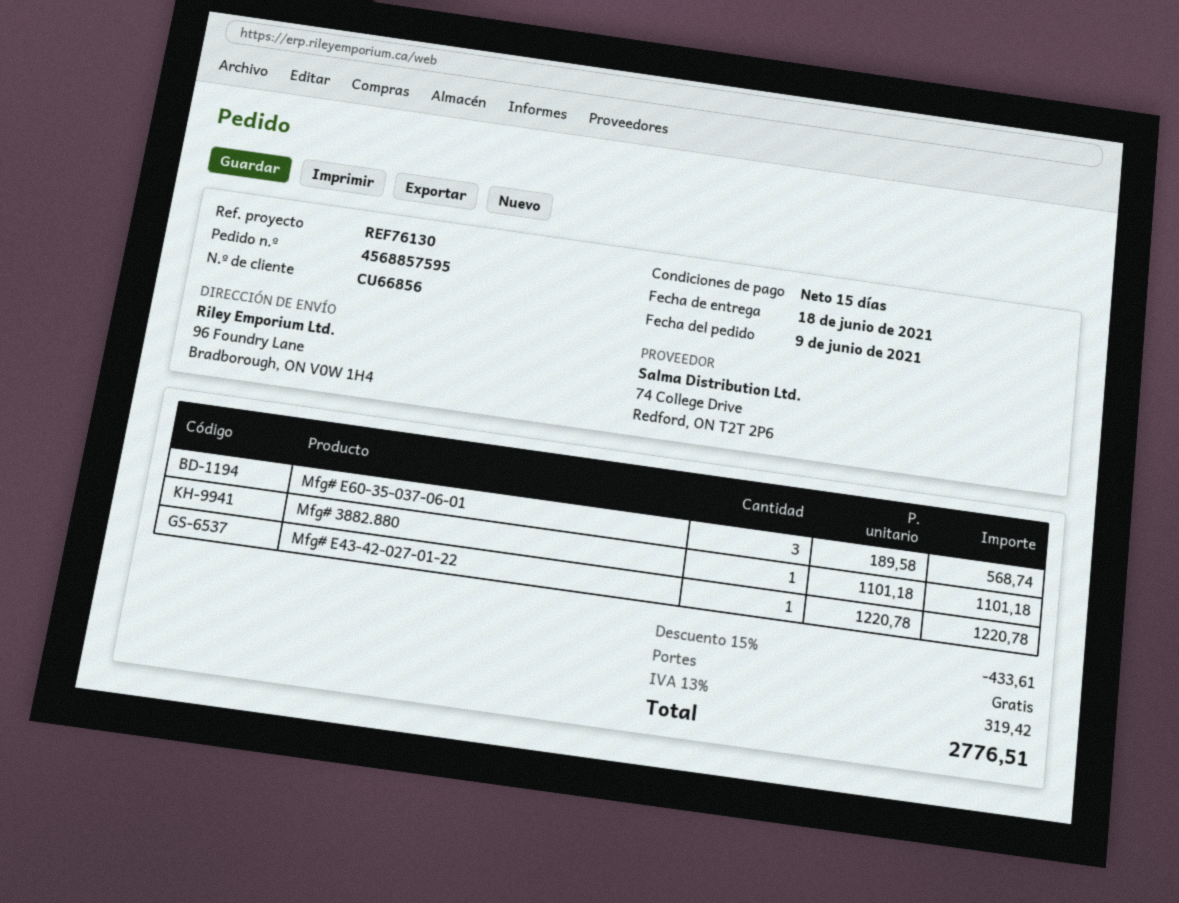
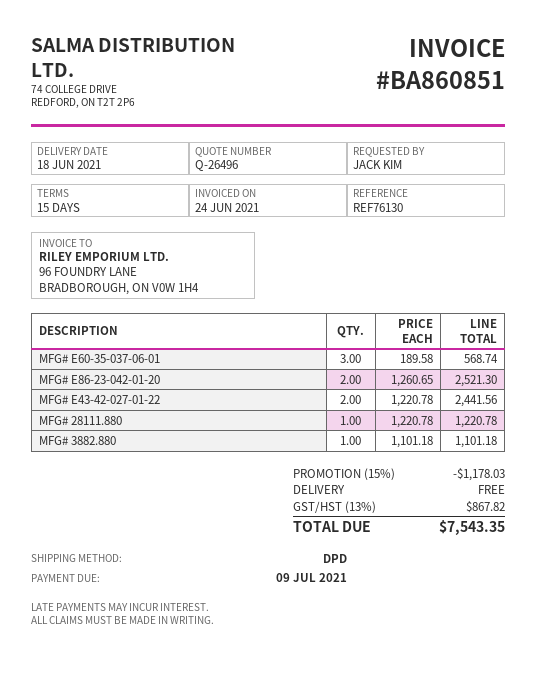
Mfg# E43-42-027-01-22: 1 x 1220.78 = 1220.78 -> 2 x 1220.78 = 2441.56
MFG# E86-23-042-01-20: none -> 2 x 1260.65 = 2521.30
MFG# 28111.880: none -> 1 x 1220.78 = 1220.78
discount: 15% = 433.61 -> 15% = 1178.03
tax: 13% = 319.42 -> 13% = 867.82
total: 2776.51 -> 7543.35

